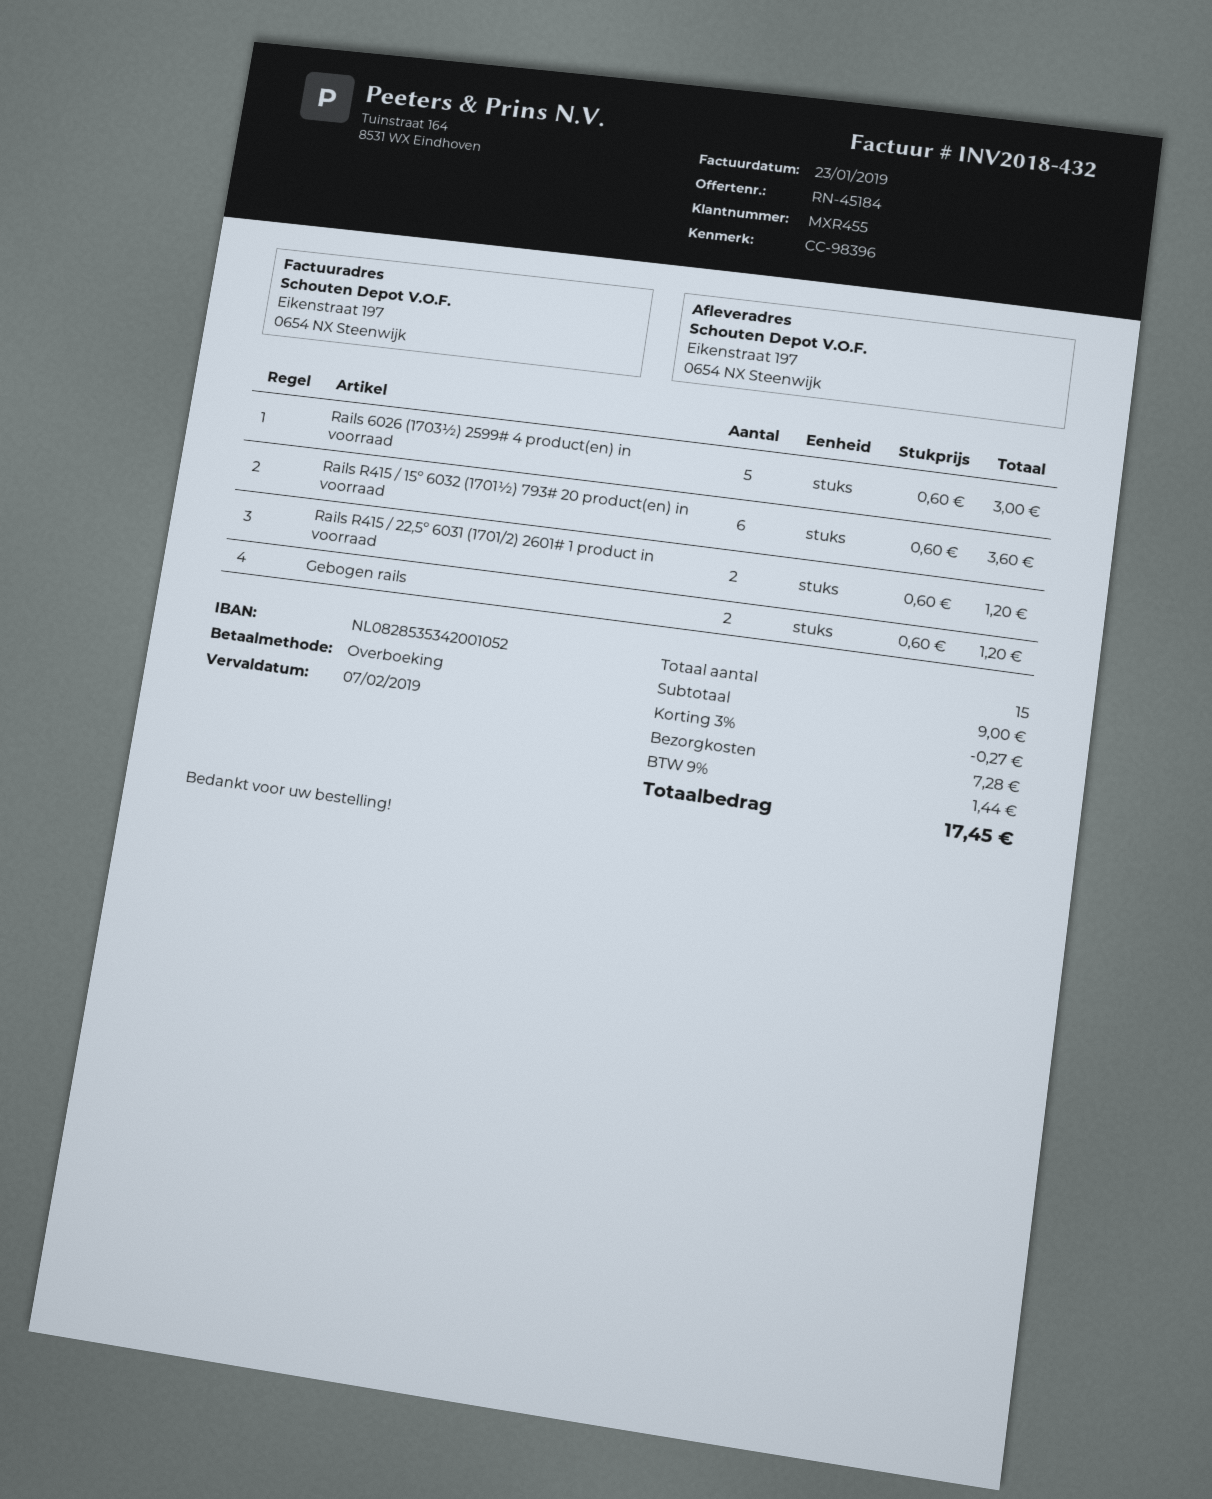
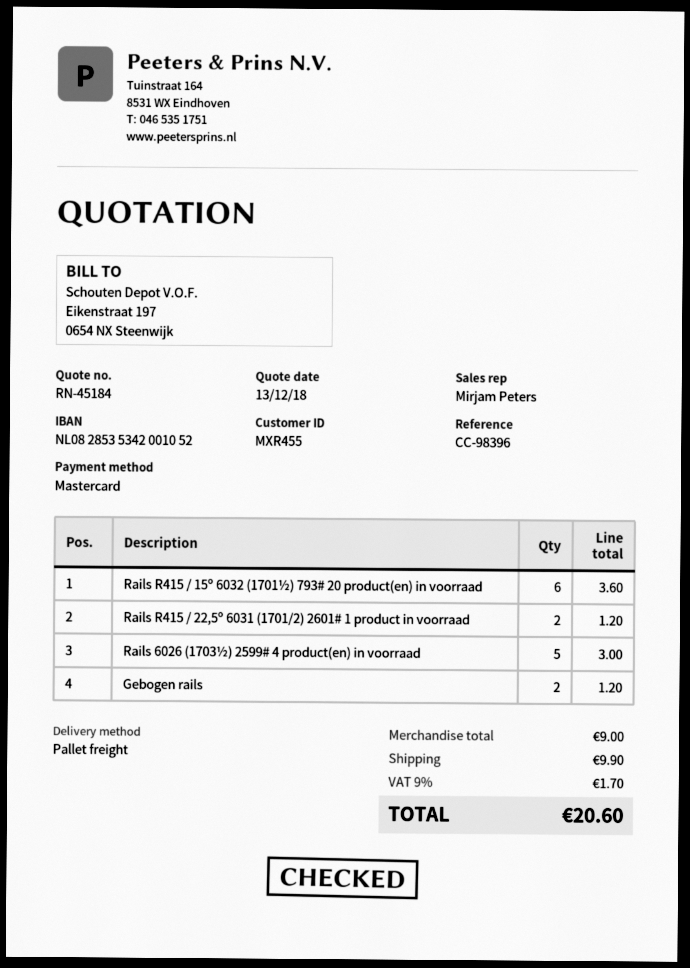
payment method: bank transfer -> Mastercard
discount: 3% = 0.27 -> none
shipping: 7.28 -> 9.90
tax: 9% = 1.44 -> 9% = 1.70
total: 17.45 -> 20.60

